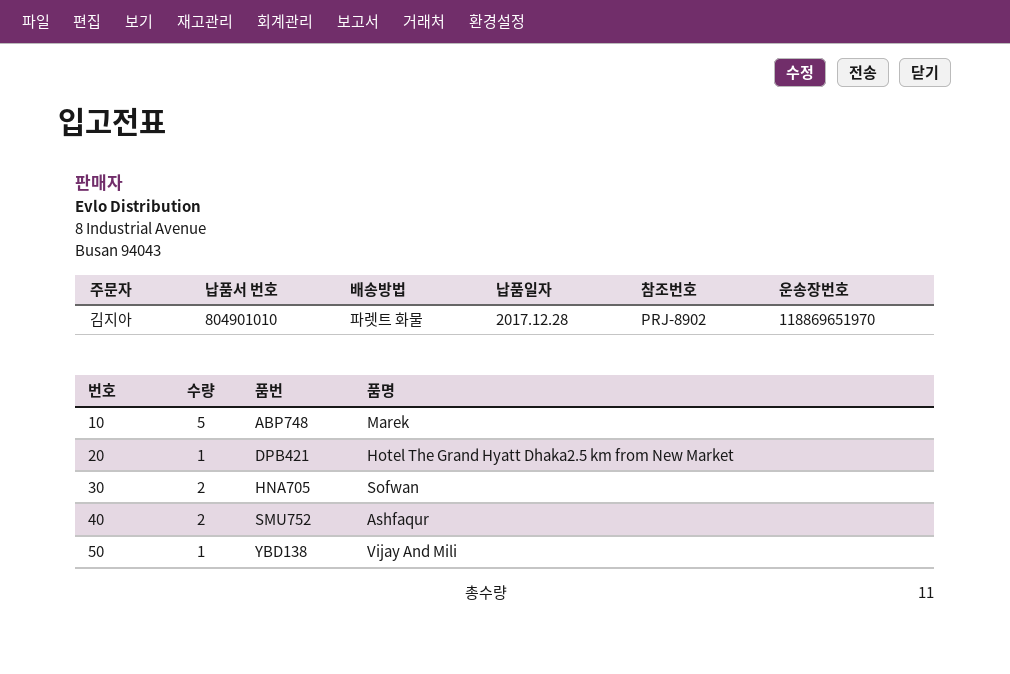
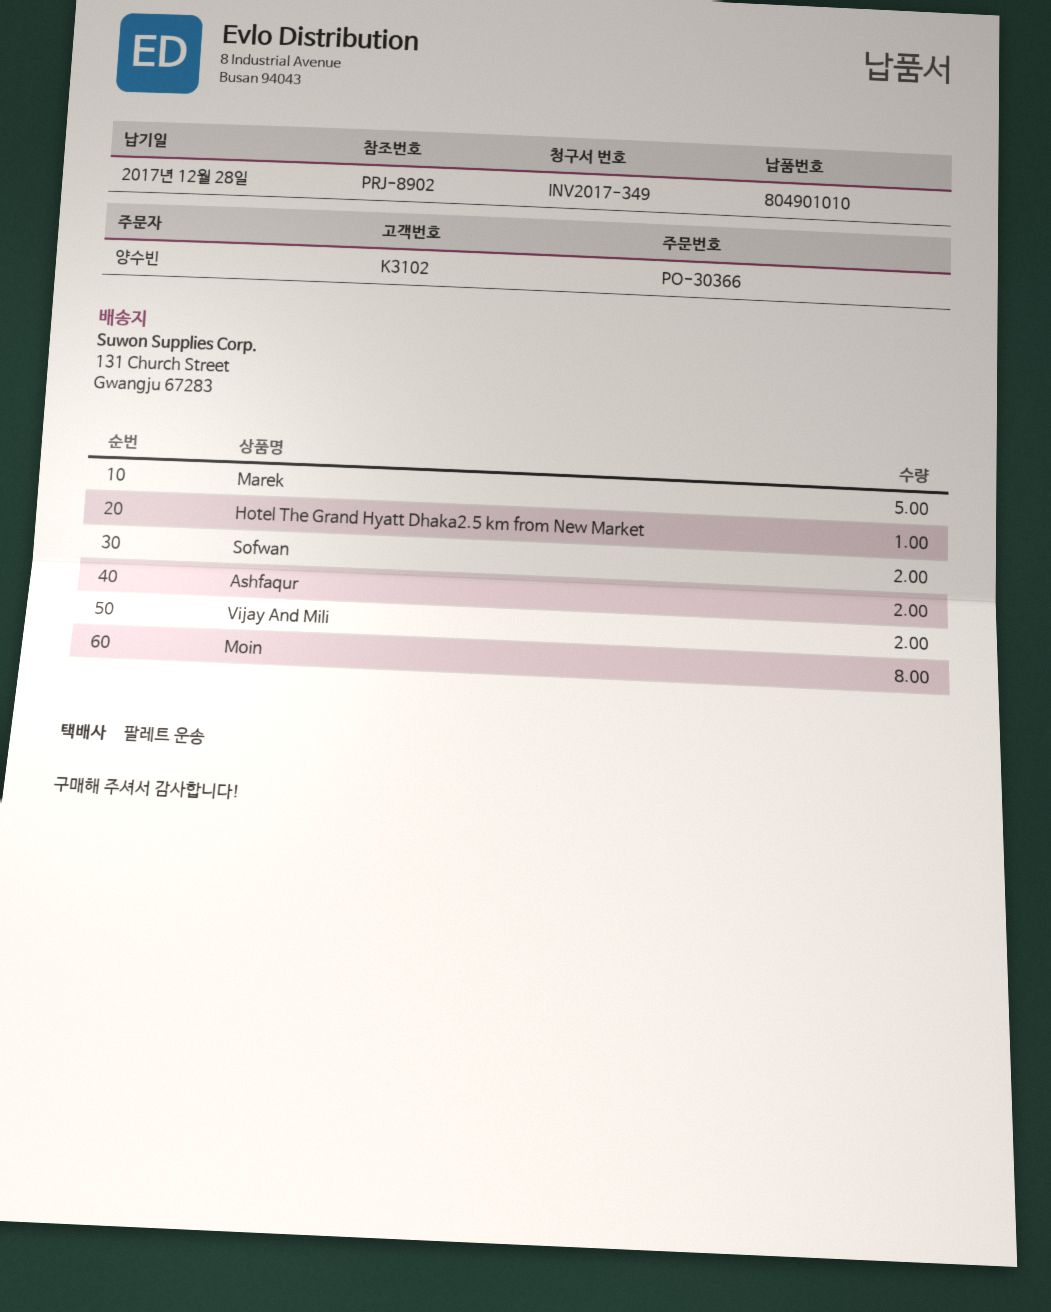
ordered by: 김지아 -> 양수빈
Vijay And Mili: 1 -> 2
Moin: none -> 8

